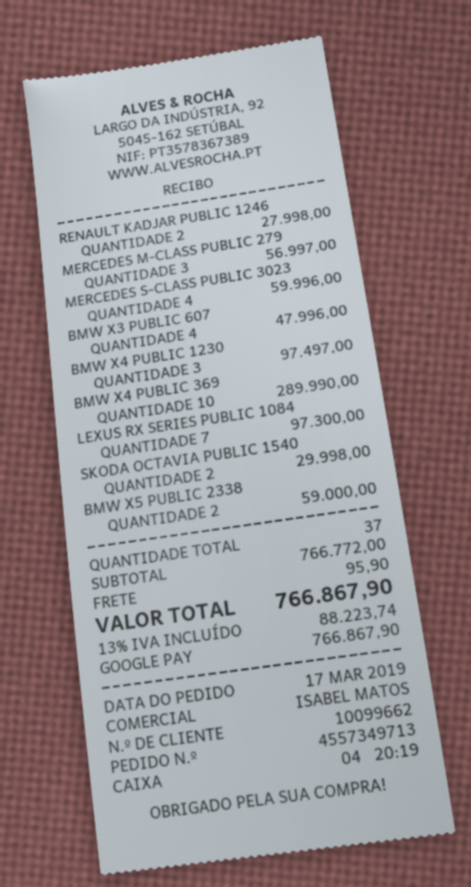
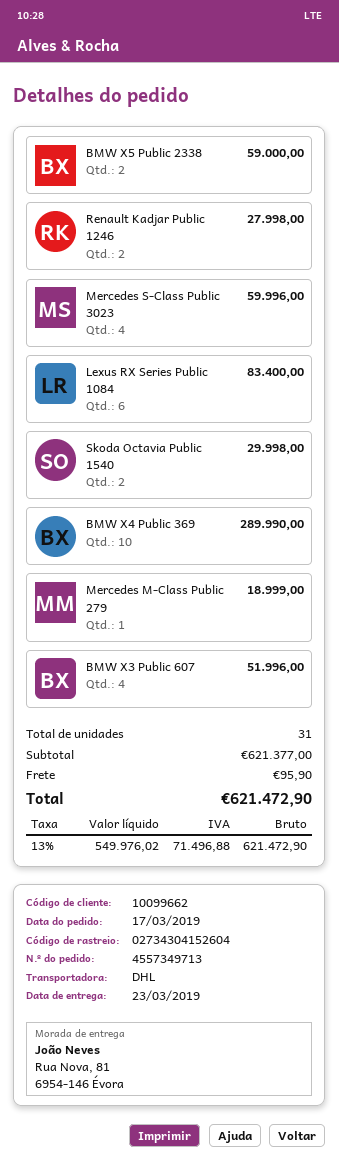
MERCEDES M-CLASS PUBLIC 279: 3 for 56997.00 -> 1 for 18999.00
BMW X3 PUBLIC 607: 4 for 47996.00 -> 4 for 51996.00
BMW X4 PUBLIC 1230: 3 for 97497.00 -> none
LEXUS RX SERIES PUBLIC 1084: 7 for 97300.00 -> 6 for 83400.00
total quantity: 37 -> 31
subtotal: 766772.00 -> 621377.00
tax: 13% = 88223.74 -> 13% = 71496.88
total: 766867.90 -> 621472.90

